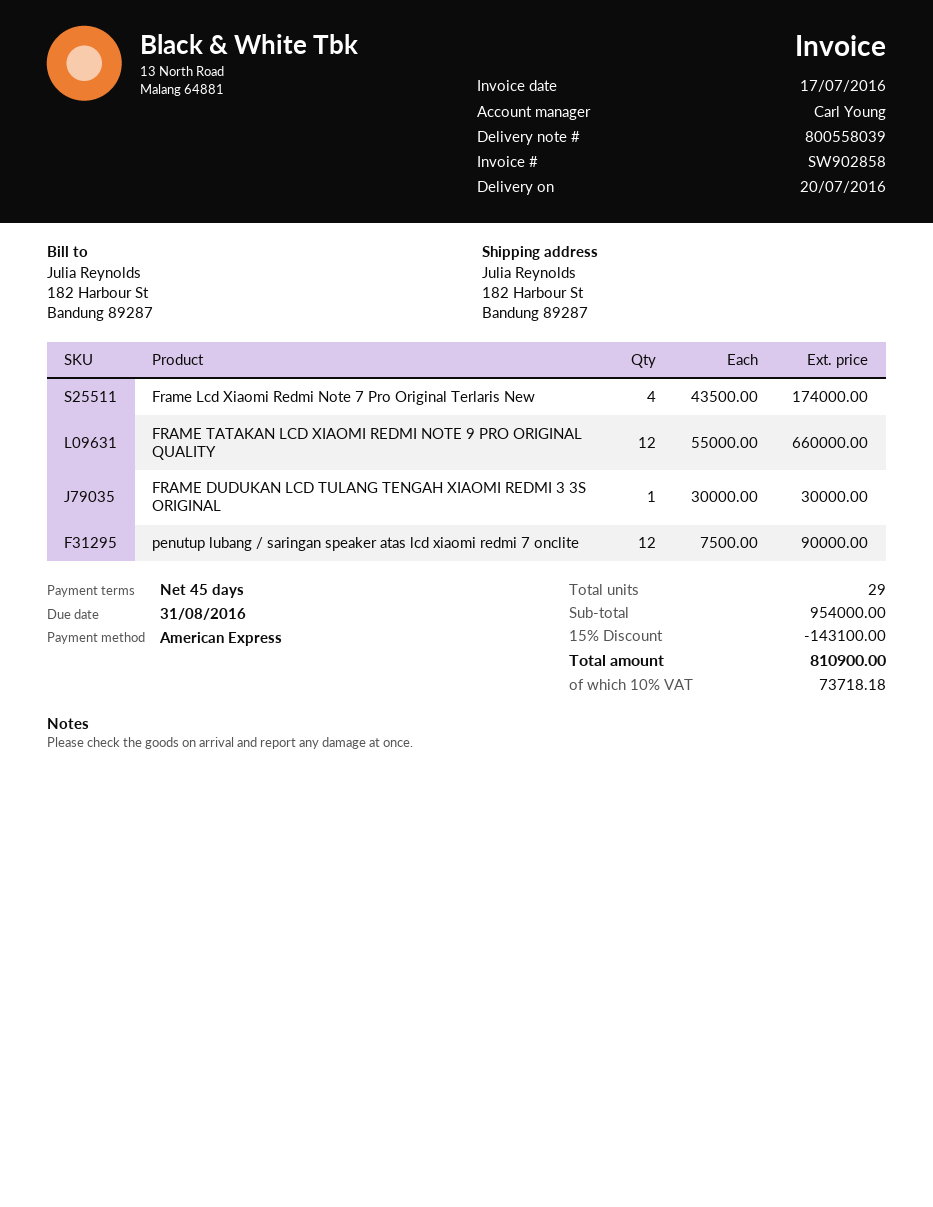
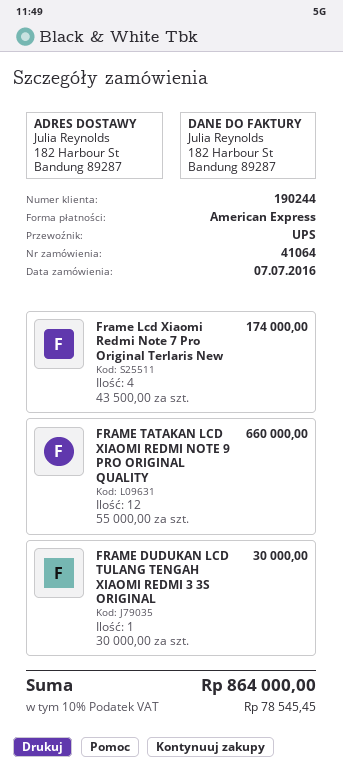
penutup lubang / saringan speaker atas lcd xiaomi redmi 7 onclite: 12 x 7500.00 = 90000.00 -> none
discount: 15% = 143100.00 -> none
tax: 10% = 73718.18 -> 10% = 78545.45
total: 810900.00 -> 864000.00

